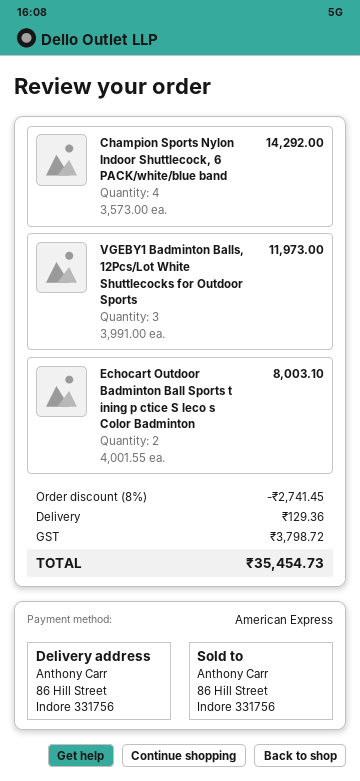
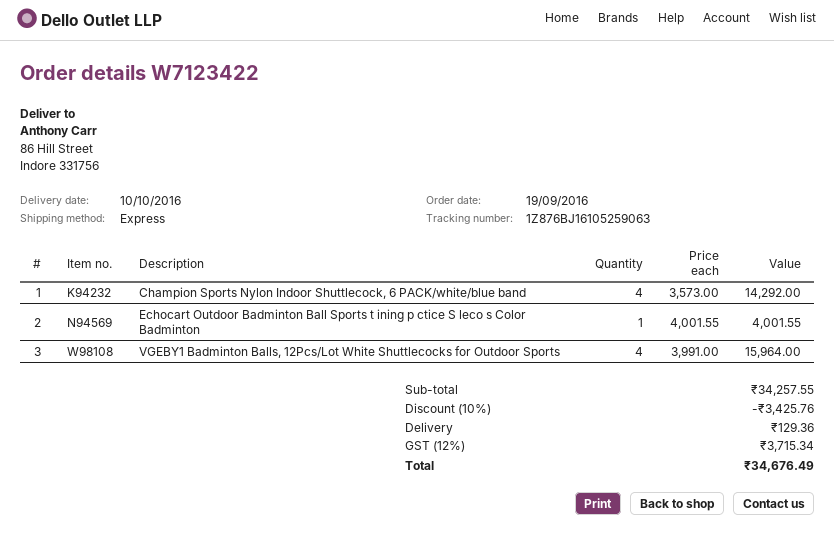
VGEBY1 Badminton Balls, 12Pcs/Lot White Shuttlecocks for Outdoor Sports: 3 x 3991.00 = 11973.00 -> 4 x 3991.00 = 15964.00
Echocart Outdoor Badminton Ball Sports t ining p ctice S leco s Color Badminton: 2 x 4001.55 = 8003.10 -> 1 x 4001.55 = 4001.55
discount: 8% = 2741.45 -> 10% = 3425.76
tax: 3798.72 -> 3715.34
total: 35454.73 -> 34676.49

